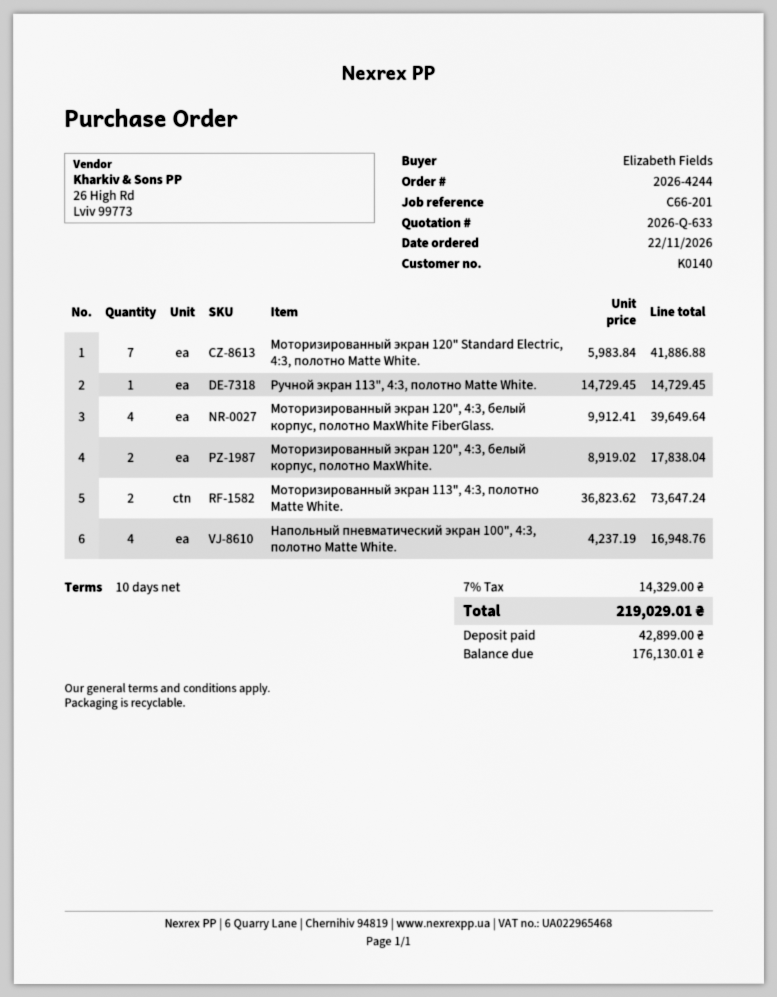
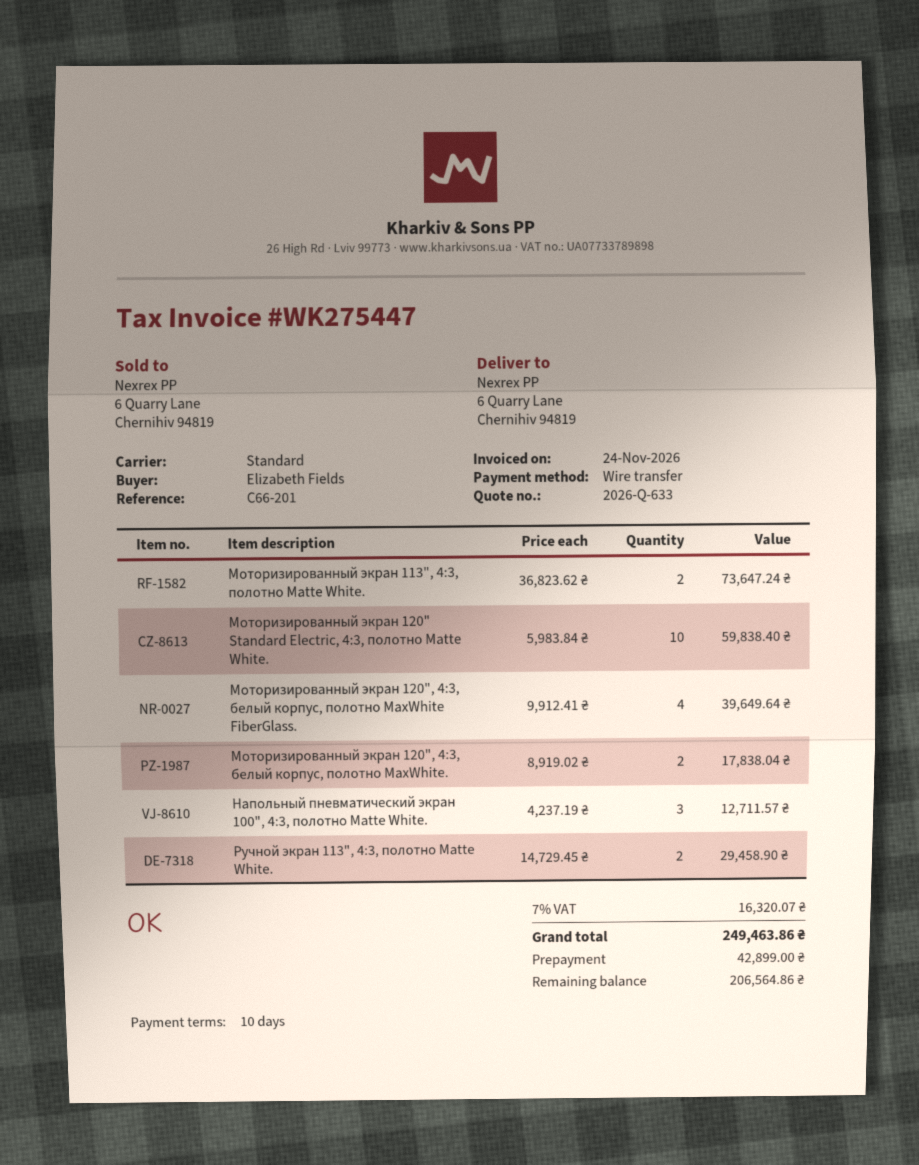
Моторизированный экран 120" Standard Electric, 4:3, полотно Matte White.: 7 x 5983.84 = 41886.88 -> 10 x 5983.84 = 59838.40
Ручной экран 113", 4:3, полотно Matte White.: 1 x 14729.45 = 14729.45 -> 2 x 14729.45 = 29458.90
Напольный пневматический экран 100", 4:3, полотно Matte White.: 4 x 4237.19 = 16948.76 -> 3 x 4237.19 = 12711.57
tax: 7% = 14329.00 -> 7% = 16320.07
total: 219029.01 -> 249463.86
balance: 176130.01 -> 206564.86

